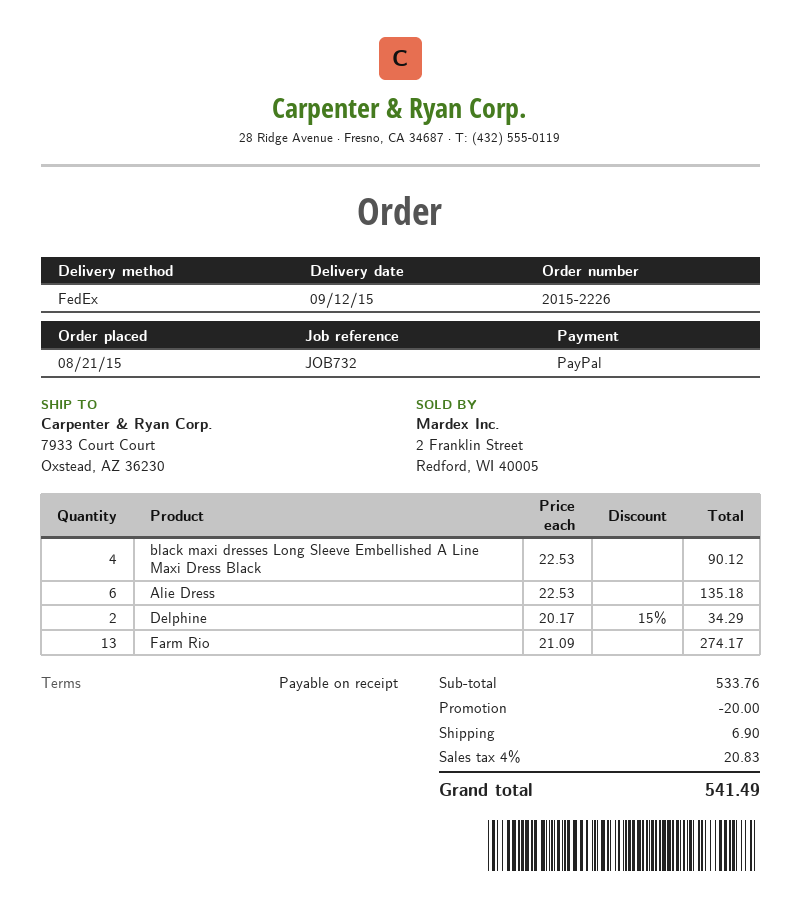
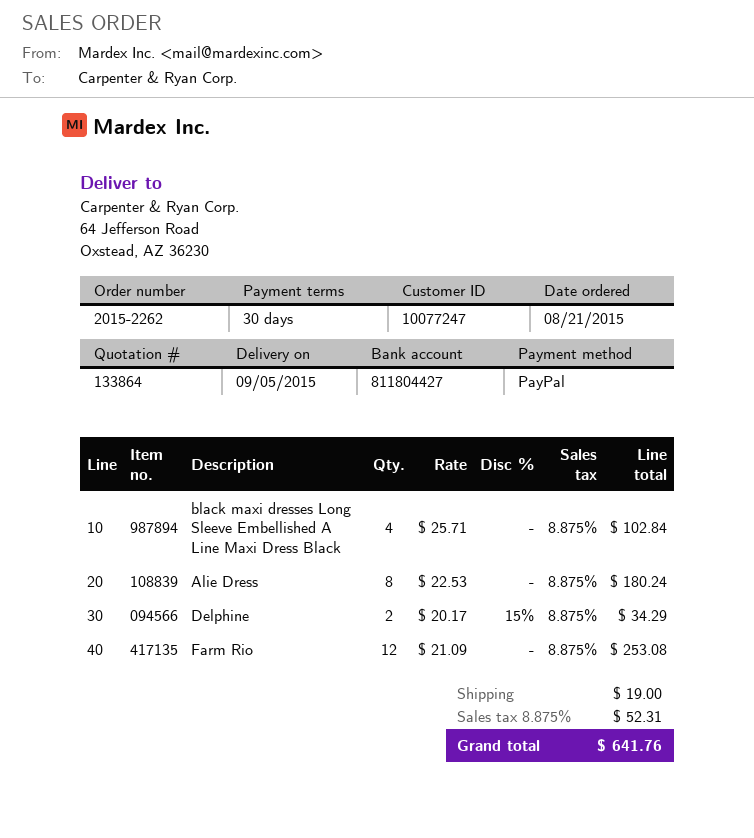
order number: 2015-2226 -> 2015-2262
delivery date: 2015-09-12 -> 2015-09-05
payment terms: on receipt -> 30 days
ship to: 7933 Court Court, Oxstead, AZ 36230 -> 64 Jefferson Road, Oxstead, AZ 36230
black maxi dresses Long Sleeve Embellished A Line Maxi Dress Black: 4 x 22.53 = 90.12 -> 4 x 25.71 = 102.84
Alie Dress: 6 x 22.53 = 135.18 -> 8 x 22.53 = 180.24
Farm Rio: 13 x 21.09 = 274.17 -> 12 x 21.09 = 253.08
discount: 20.00 -> none
shipping: 6.90 -> 19.00
tax: 4% = 20.83 -> 8.875% = 52.31
total: 541.49 -> 641.76

